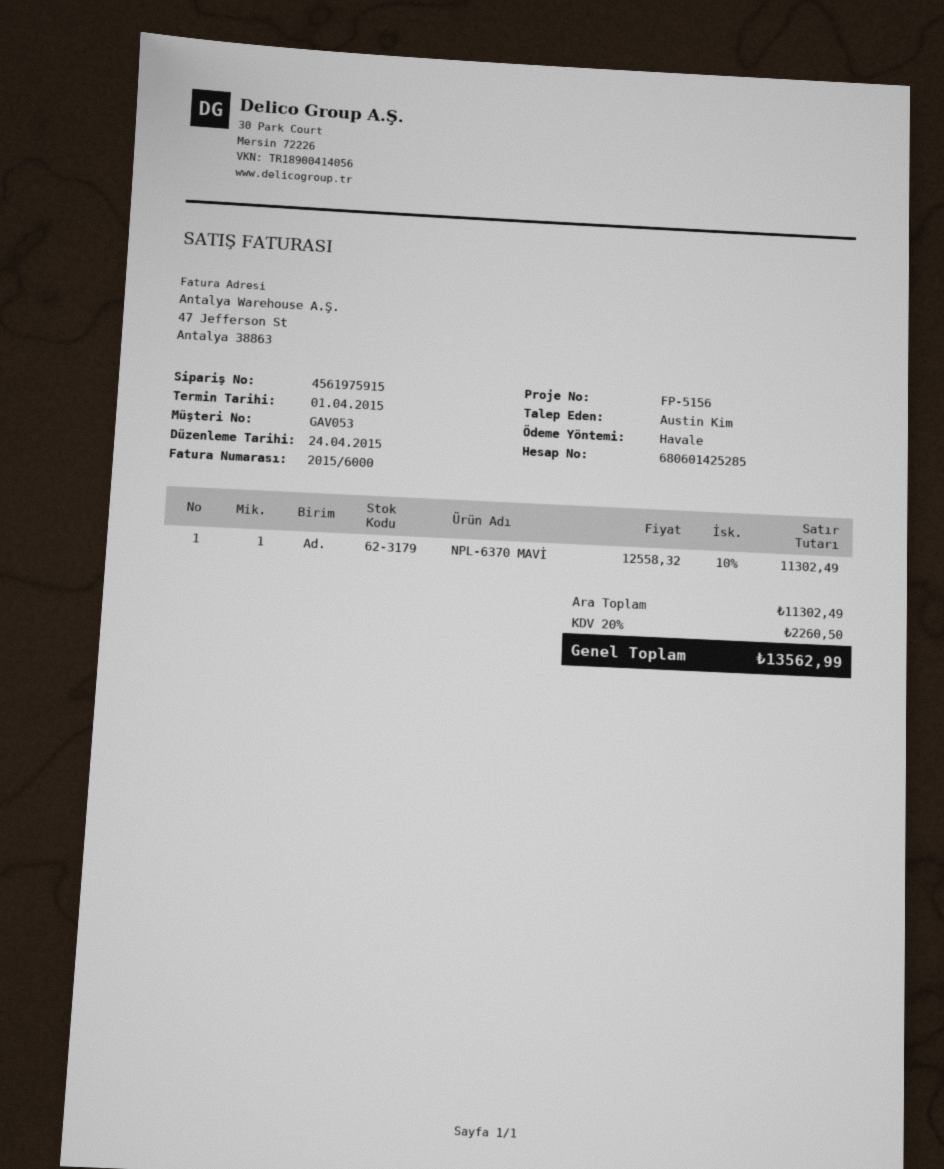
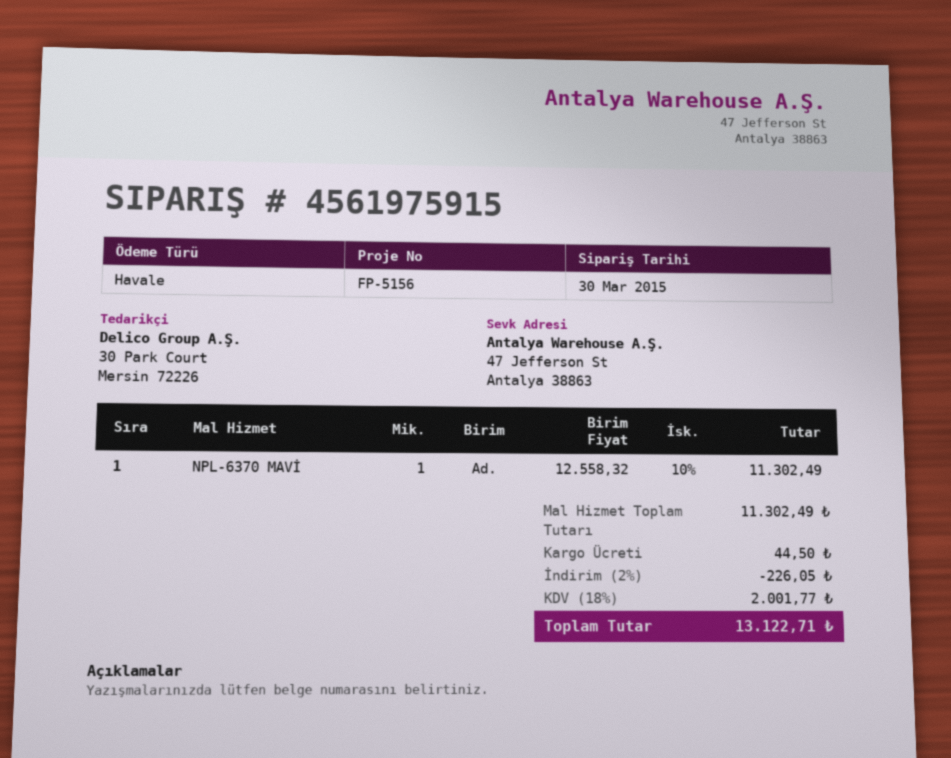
discount: none -> 2% = 226.05
shipping: none -> 44.50
tax: 20% = 2260.50 -> 18% = 2001.77
total: 13562.99 -> 13122.71

